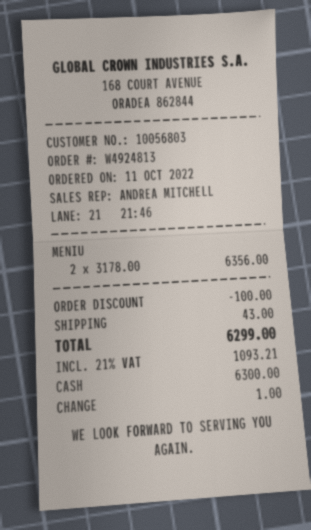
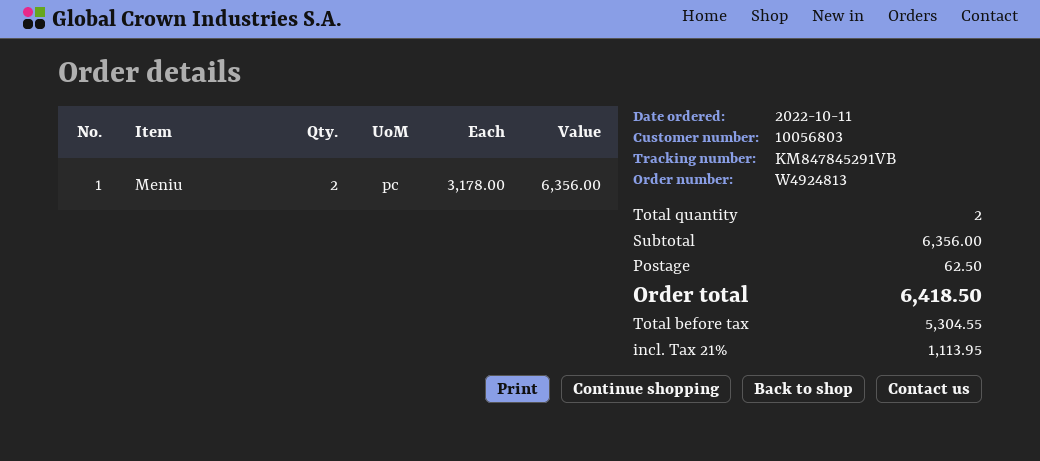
discount: 100.00 -> none
shipping: 43.00 -> 62.50
tax: 21% = 1093.21 -> 21% = 1113.95
total: 6299.00 -> 6418.50

